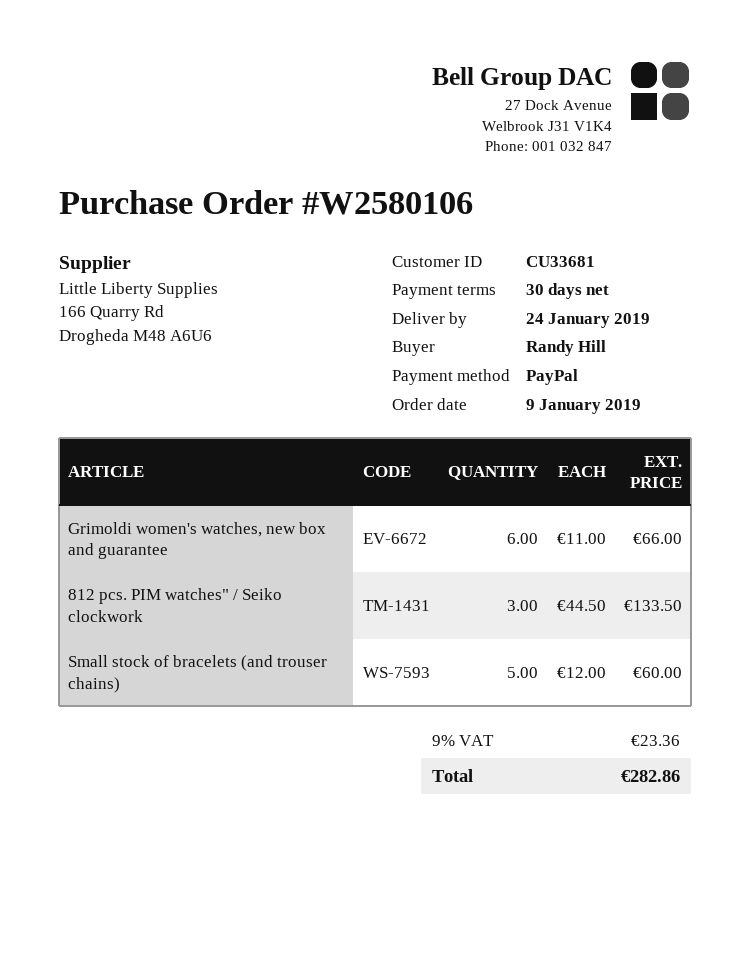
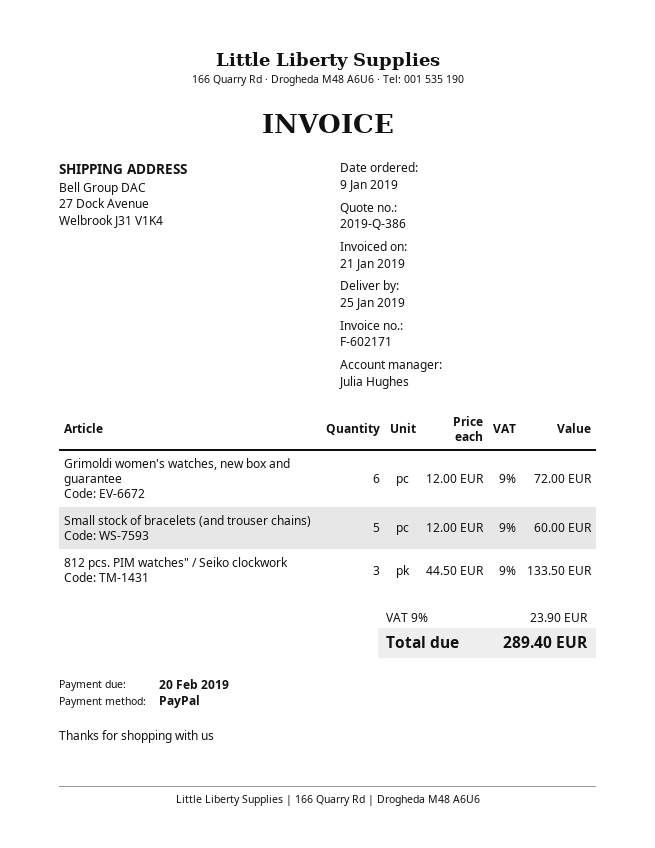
delivery date: 2019-01-24 -> 2019-01-25
Grimoldi women's watches, new box and guarantee: 6 x 11.00 = 66.00 -> 6 x 12.00 = 72.00
tax: 9% = 23.36 -> 9% = 23.90
total: 282.86 -> 289.40

